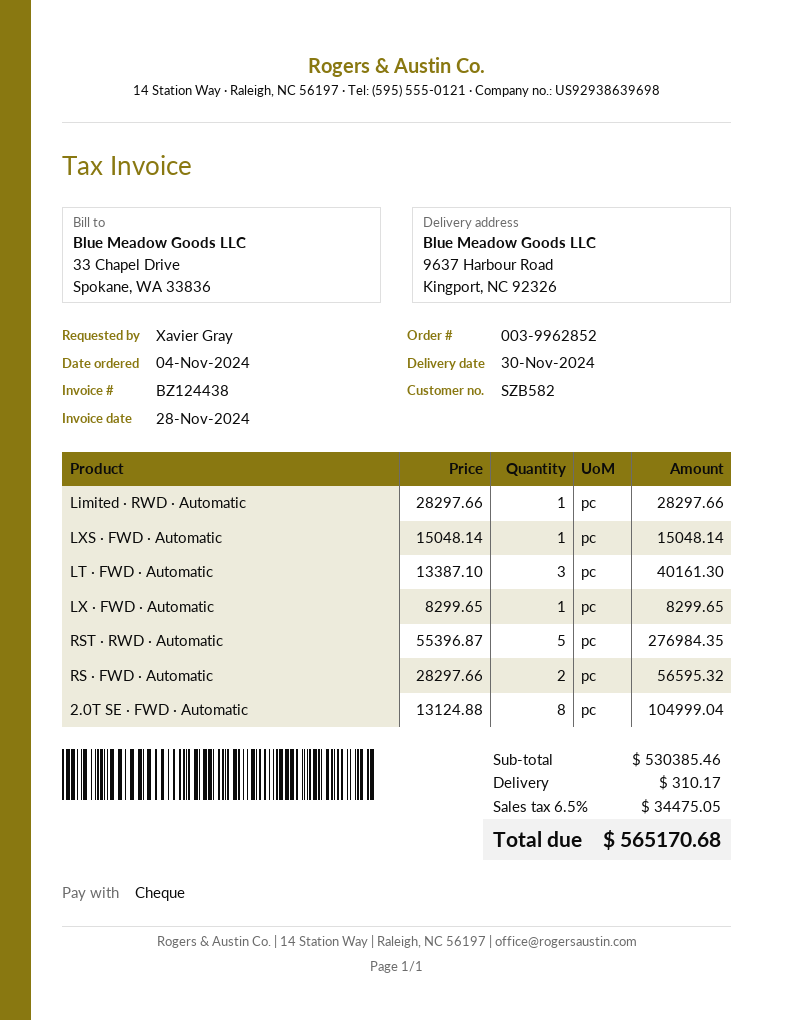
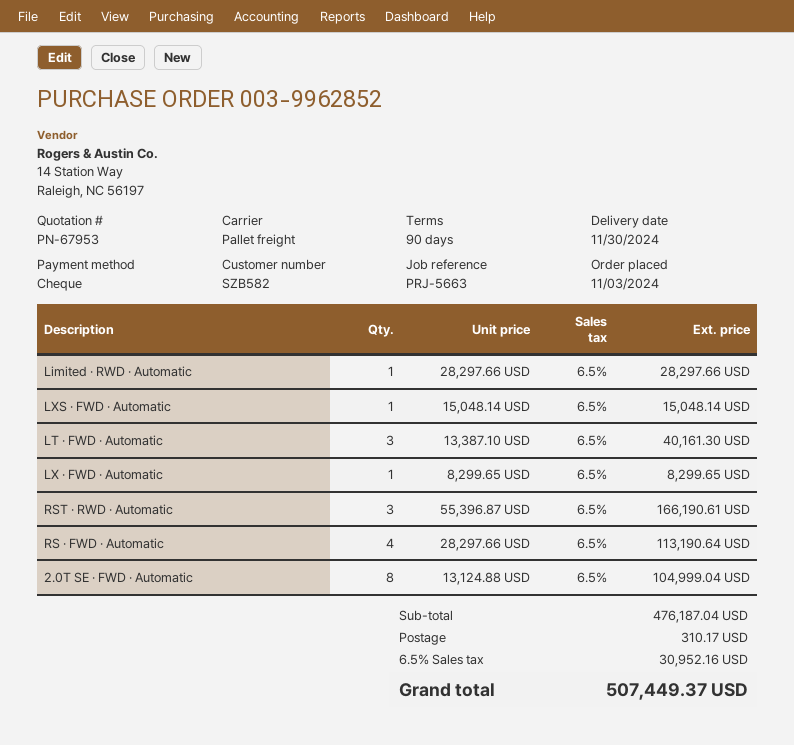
order date: 2024-11-04 -> 2024-11-03
RST · RWD · Automatic: 5 x 55396.87 = 276984.35 -> 3 x 55396.87 = 166190.61
RS · FWD · Automatic: 2 x 28297.66 = 56595.32 -> 4 x 28297.66 = 113190.64
subtotal: 530385.46 -> 476187.04
tax: 6.5% = 34475.05 -> 6.5% = 30952.16
total: 565170.68 -> 507449.37

